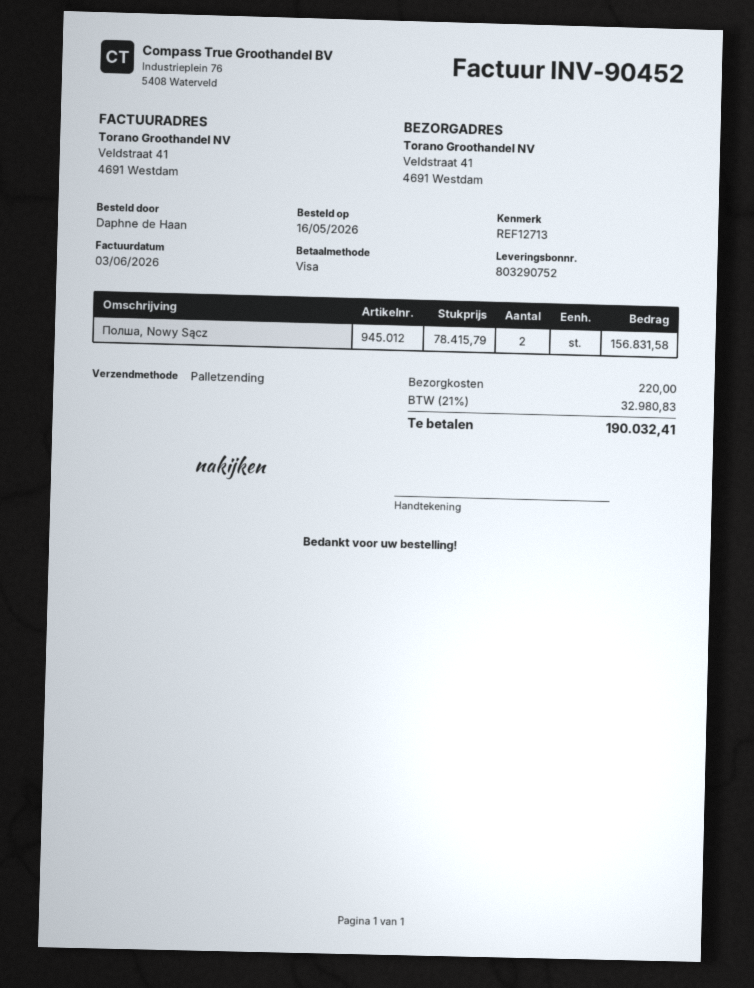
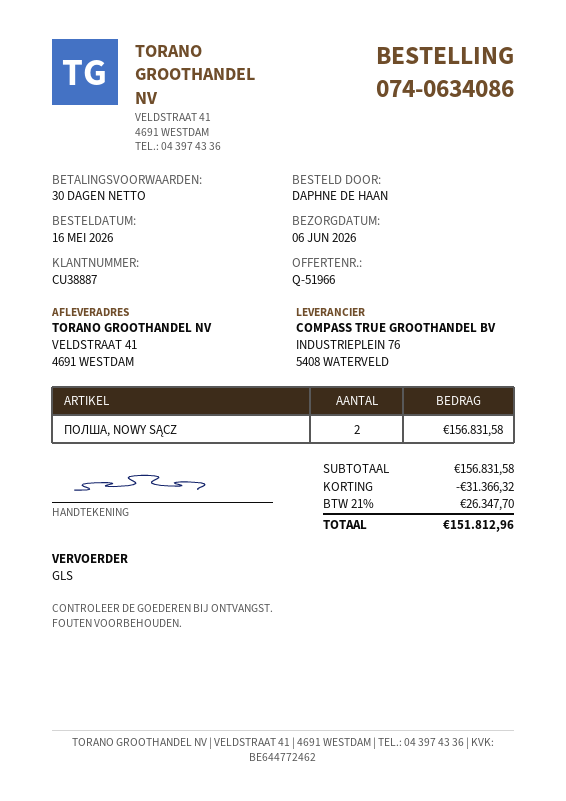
shipping method: pallet freight -> GLS
discount: none -> 31366.32
shipping: 220.00 -> none
tax: 21% = 32980.83 -> 21% = 26347.70
total: 190032.41 -> 151812.96

